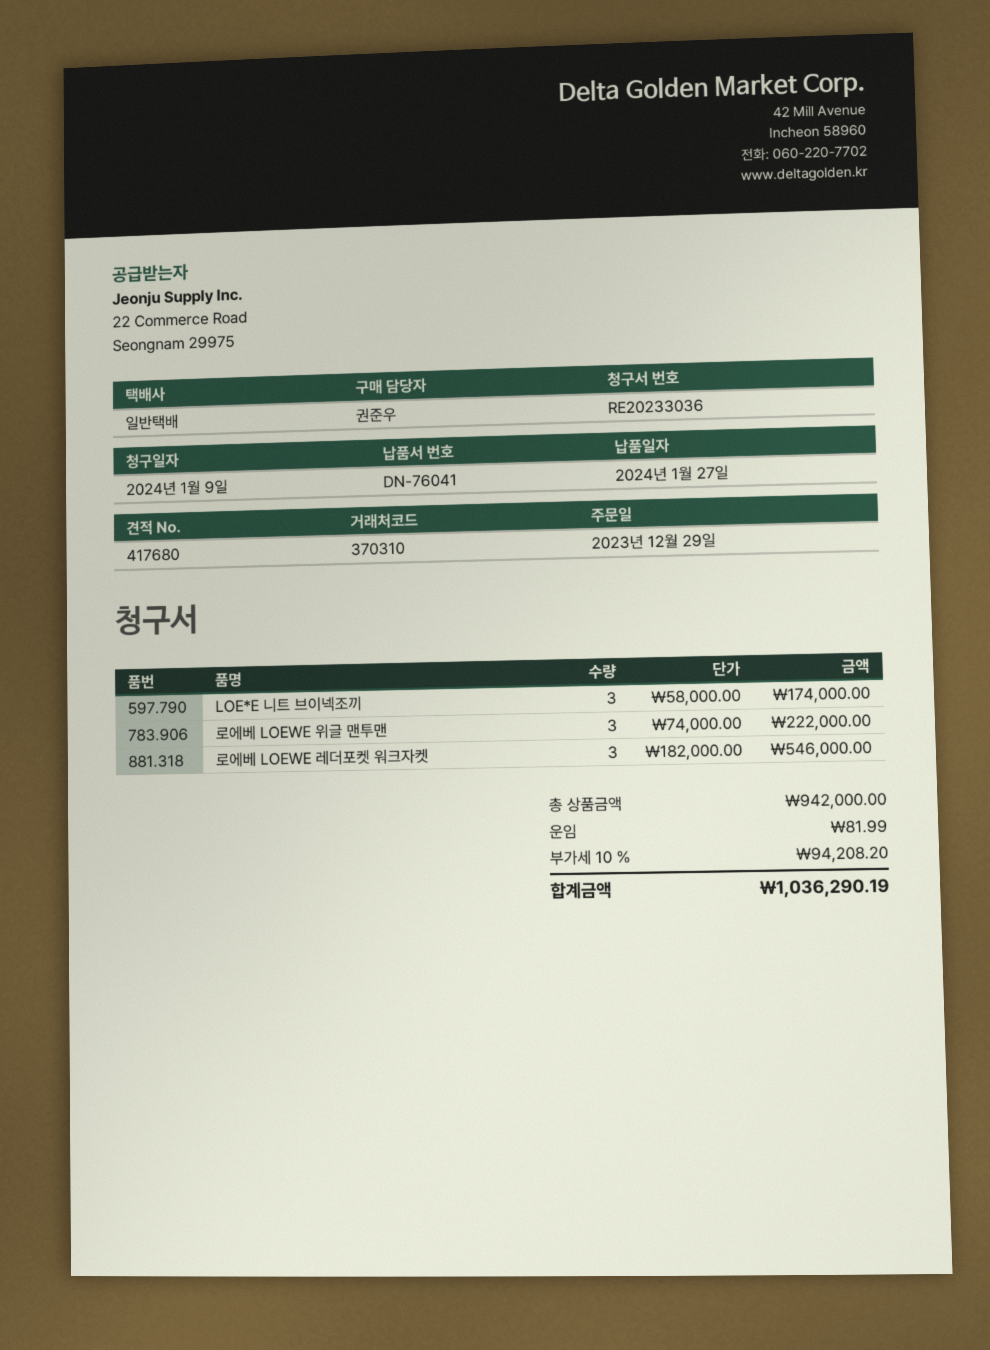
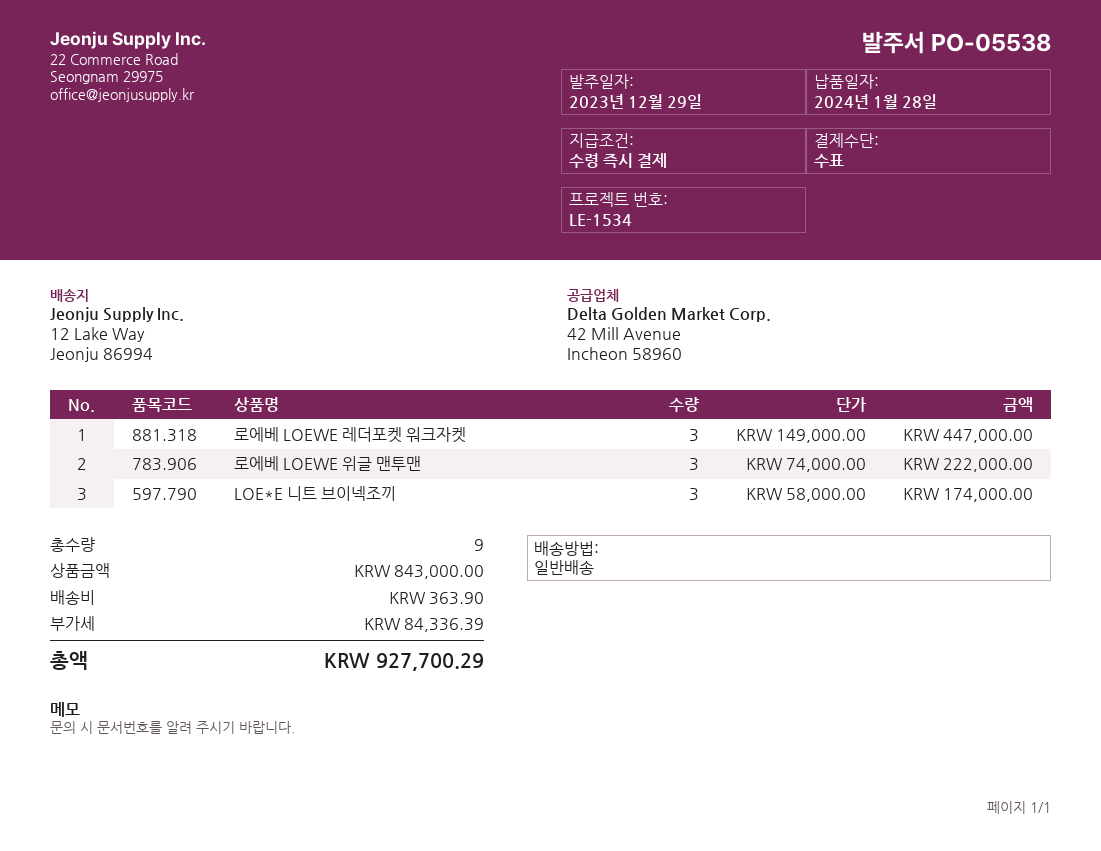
delivery date: 2024-01-27 -> 2024-01-28
로에베 LOEWE 레더포켓 워크자켓: 3 x 182000.00 = 546000.00 -> 3 x 149000.00 = 447000.00
subtotal: 942000.00 -> 843000.00
shipping: 81.99 -> 363.90
tax: 94208.20 -> 84336.39
total: 1036290.19 -> 927700.29

